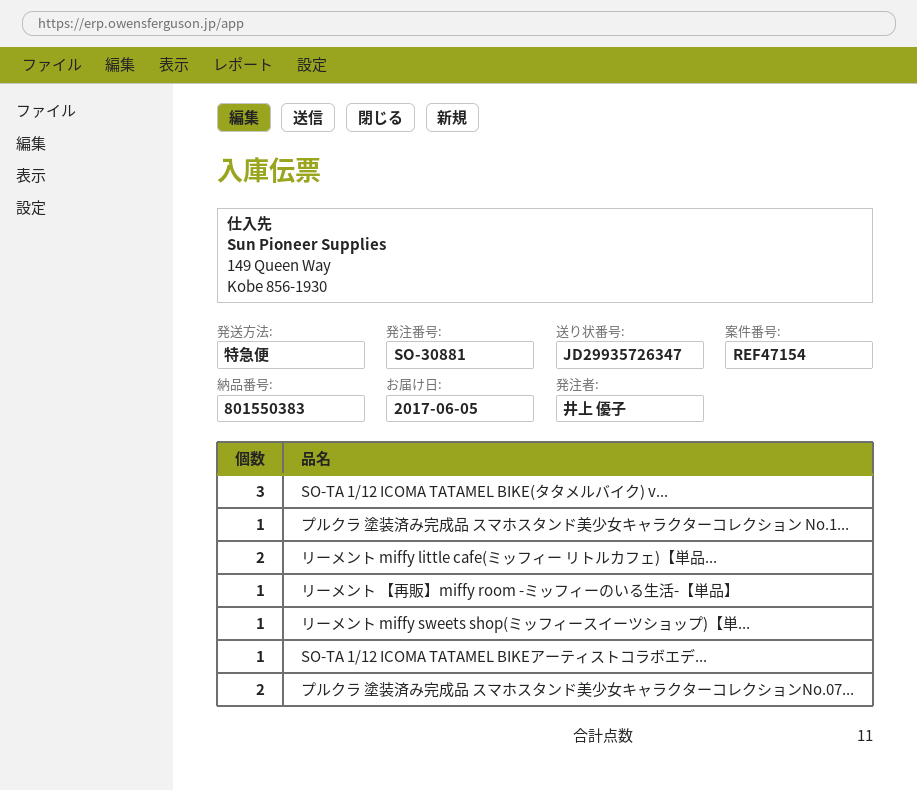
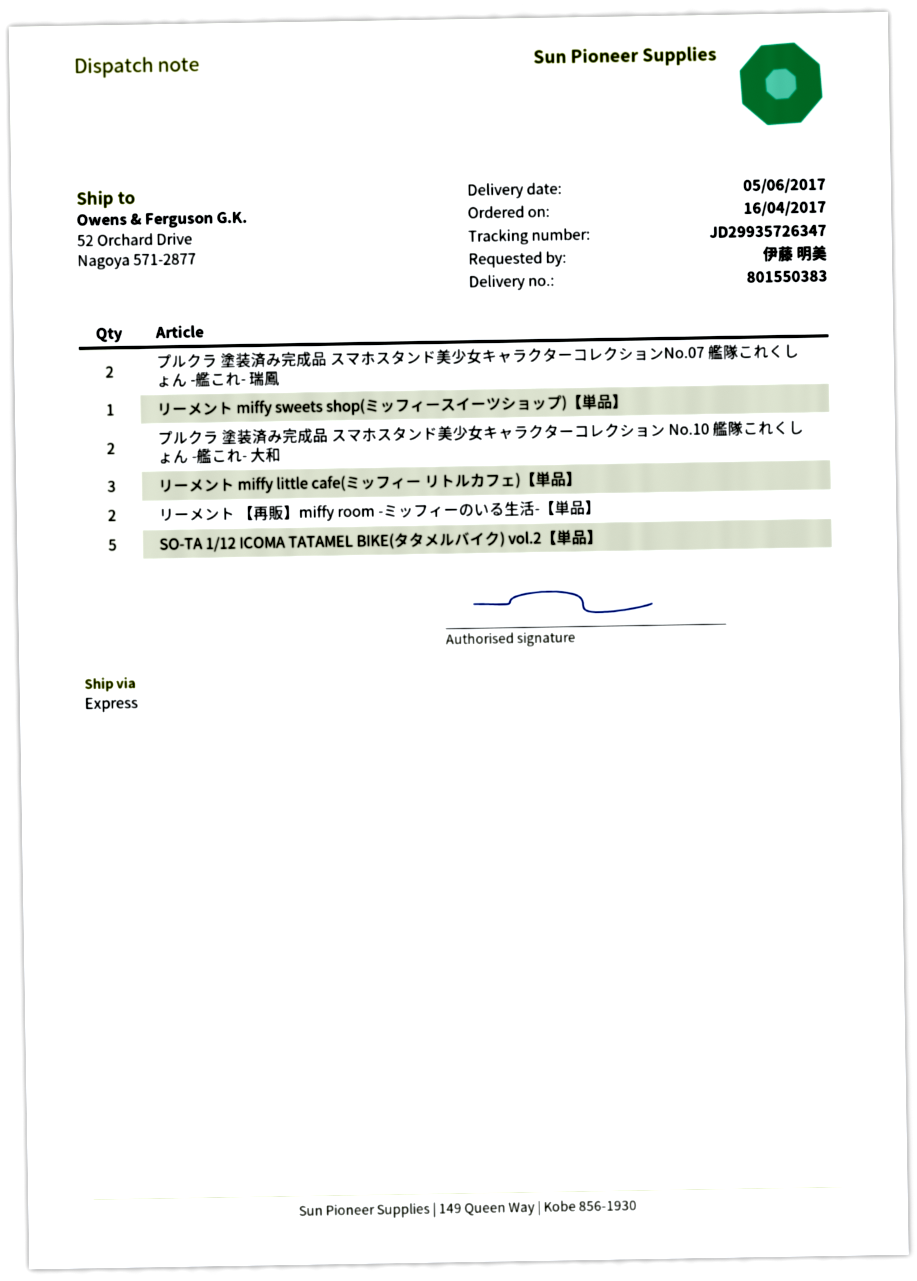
ordered by: 井上 優子 -> 伊藤 明美
SO-TA 1/12 ICOMA TATAMEL BIKE(タタメルバイク) v...: 3 -> 5
プルクラ 塗装済み完成品 スマホスタンド美少女キャラクターコレクション No.1...: 1 -> 2
リーメント miffy little cafe(ミッフィー リトルカフェ)【単品...: 2 -> 3
リーメント 【再販】miffy room -ミッフィーのいる生活-【単品】: 1 -> 2
SO-TA 1/12 ICOMA TATAMEL BIKEアーティストコラボエデ...: 1 -> none

